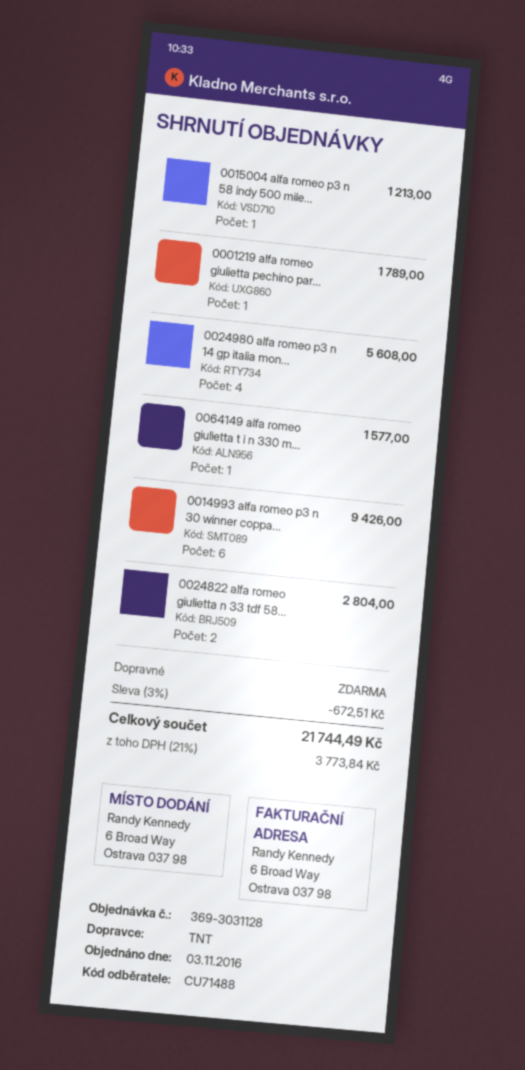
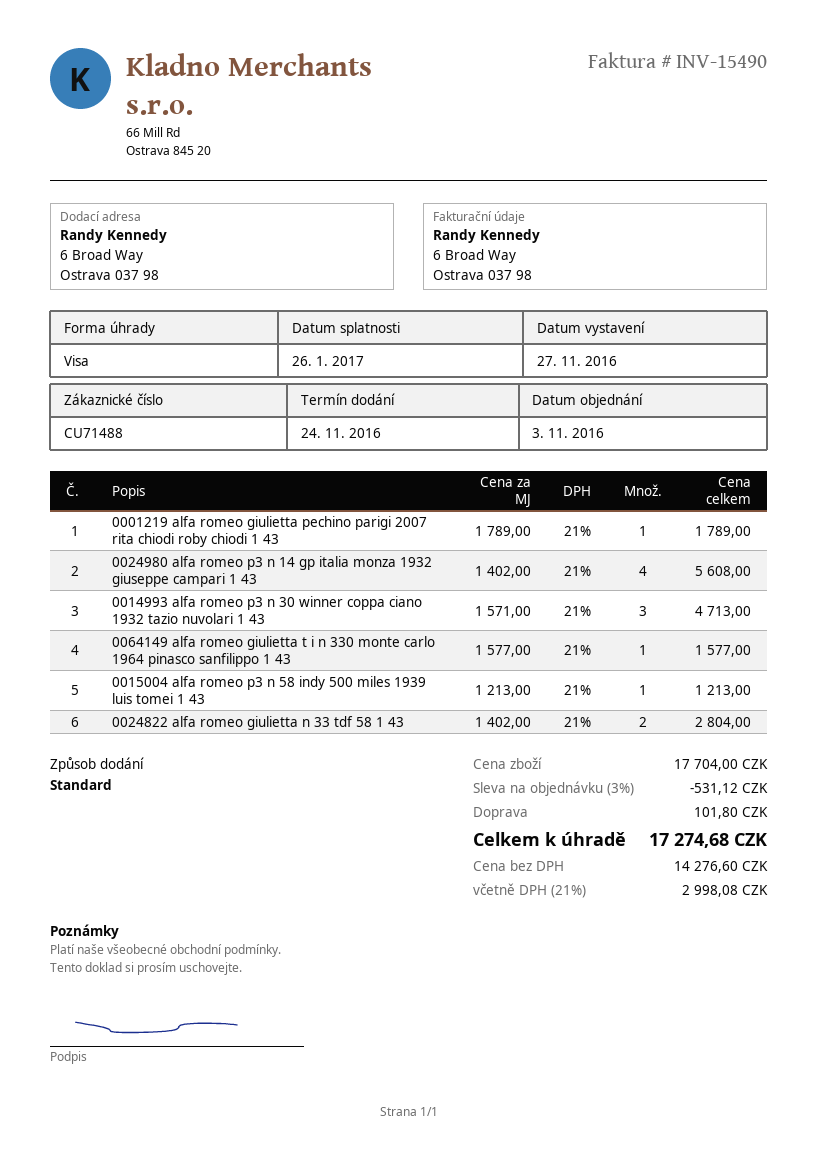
shipping method: TNT -> standard
0014993 alfa romeo p3 n 30 winner coppa...: 6 for 9426.00 -> 3 for 4713.00
discount: 3% = 672.51 -> 3% = 531.12
shipping: 0.00 -> 101.80
tax: 21% = 3773.84 -> 21% = 2998.08
total: 21744.49 -> 17274.68

